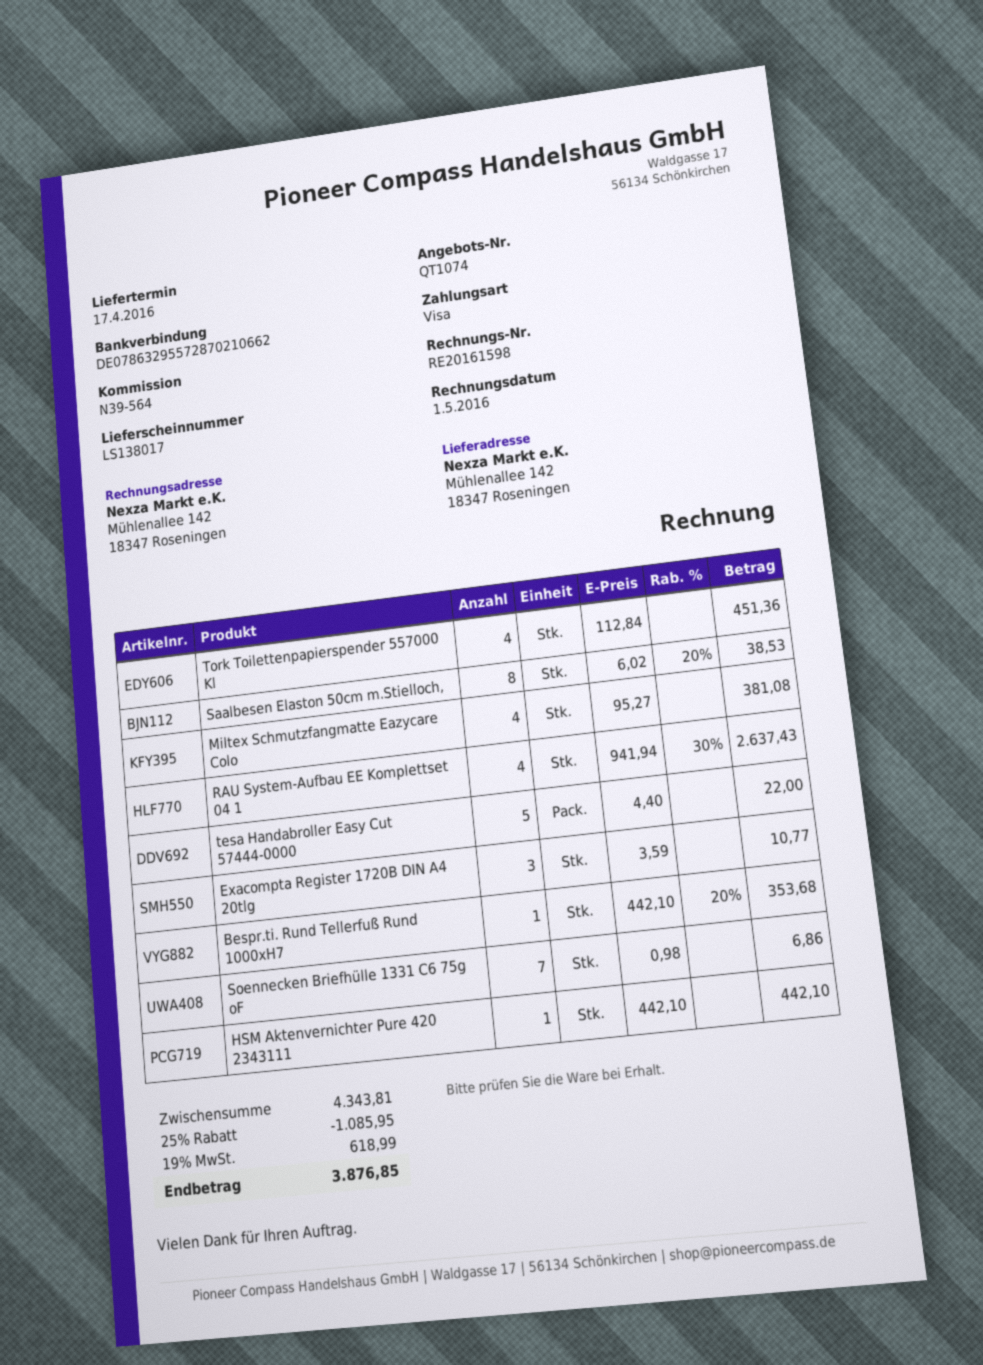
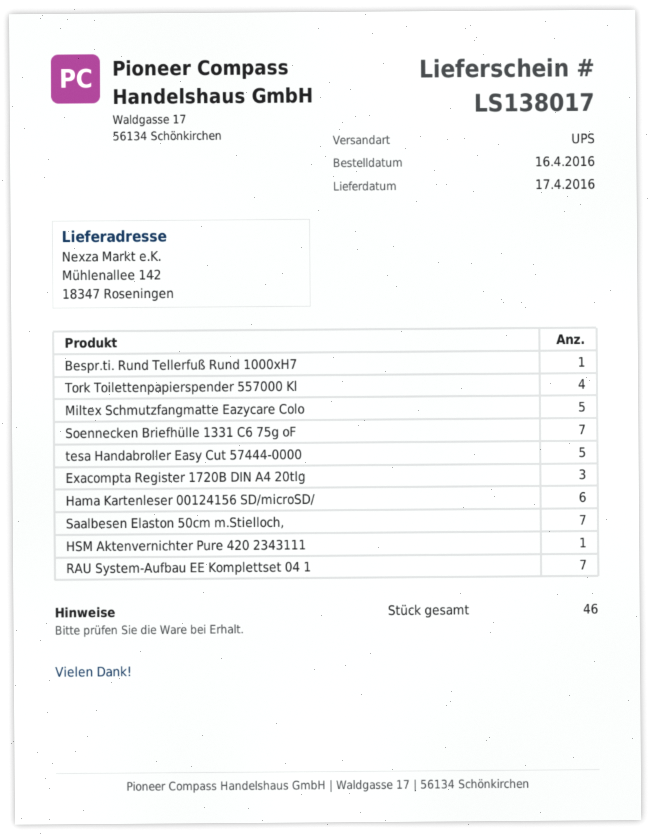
Saalbesen Elaston 50cm m.Stielloch,: 8 -> 7
Miltex Schmutzfangmatte Eazycare Colo: 4 -> 5
RAU System-Aufbau EE Komplettset 04 1: 4 -> 7
Hama Kartenleser 00124156 SD/microSD/: none -> 6

